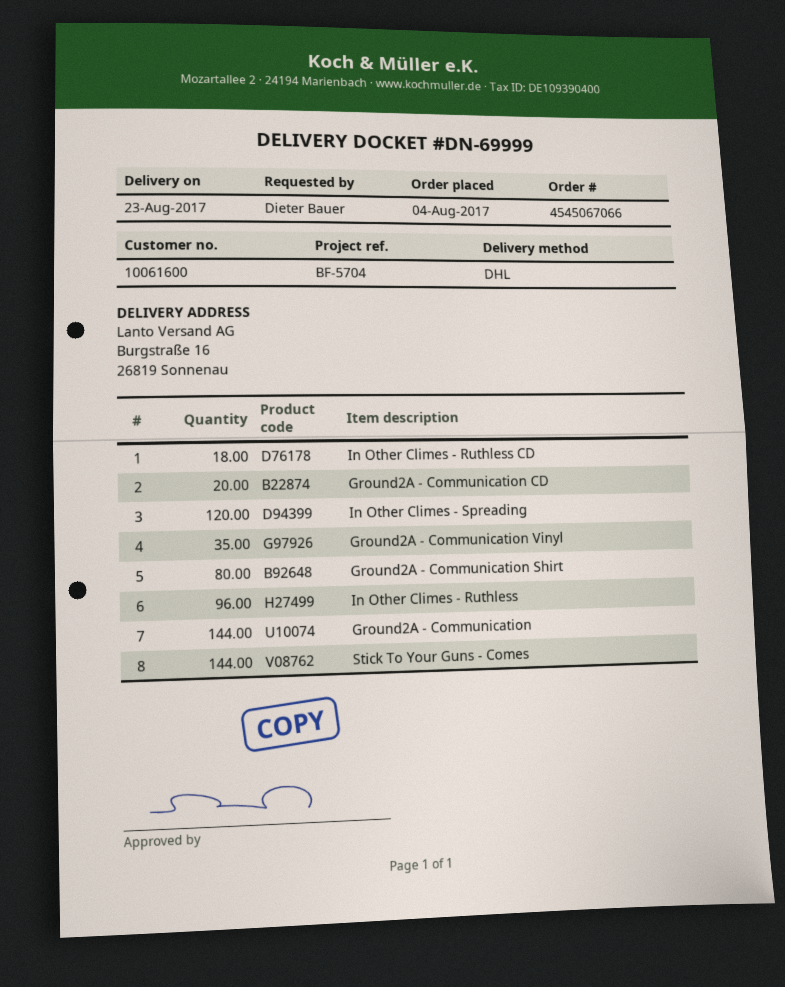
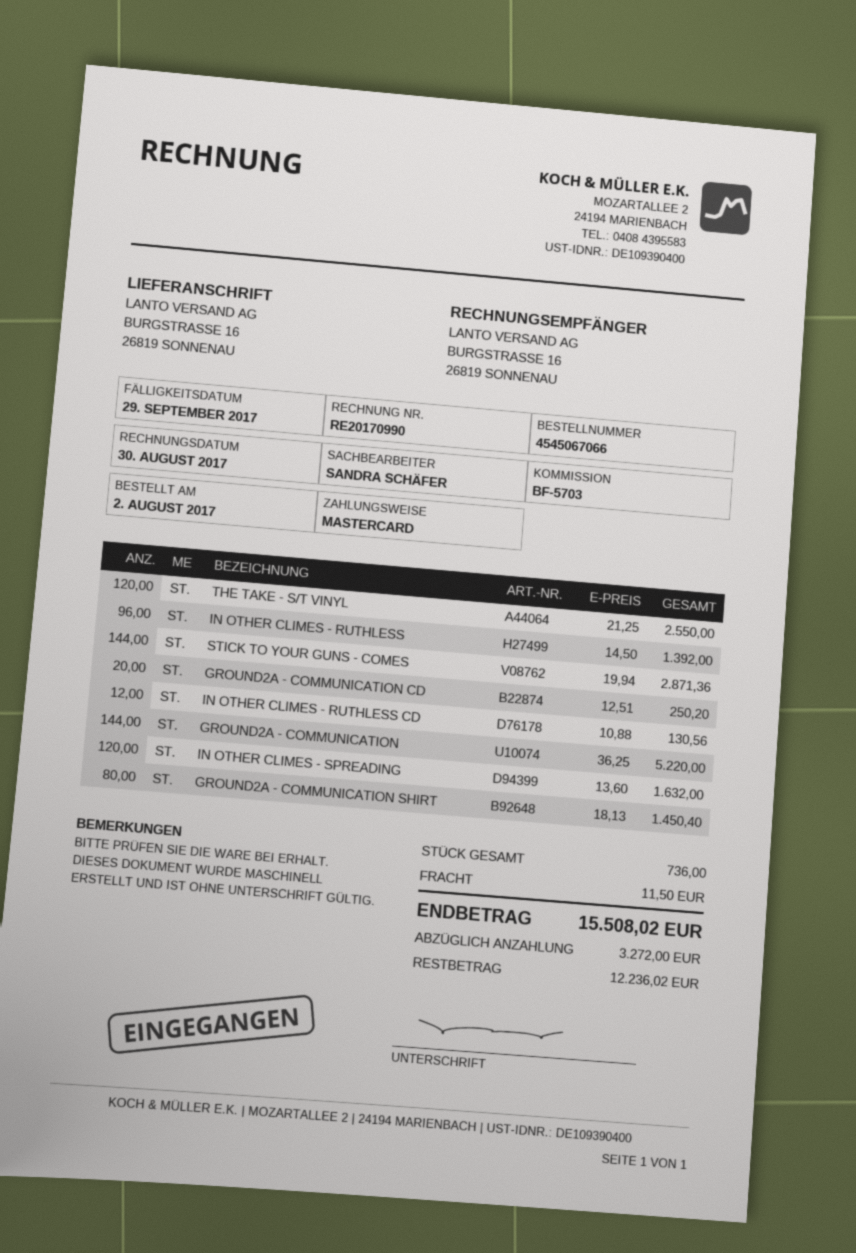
order date: 2017-08-04 -> 2017-08-02
reference: BF-5704 -> BF-5703
In Other Climes - Ruthless CD: 18 -> 12
Ground2A - Communication Vinyl: 35 -> none
THE TAKE - S/T VINYL: none -> 120

